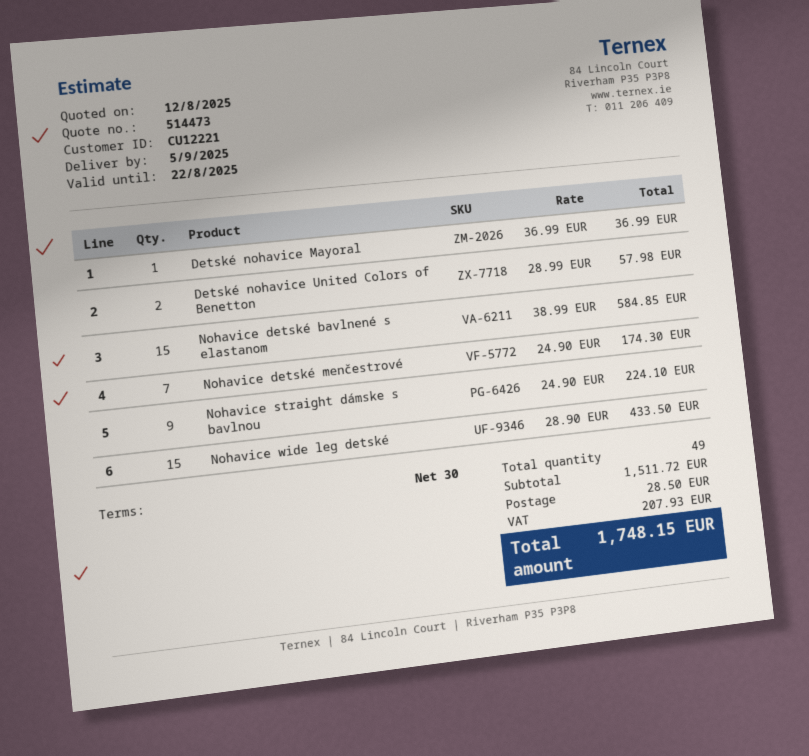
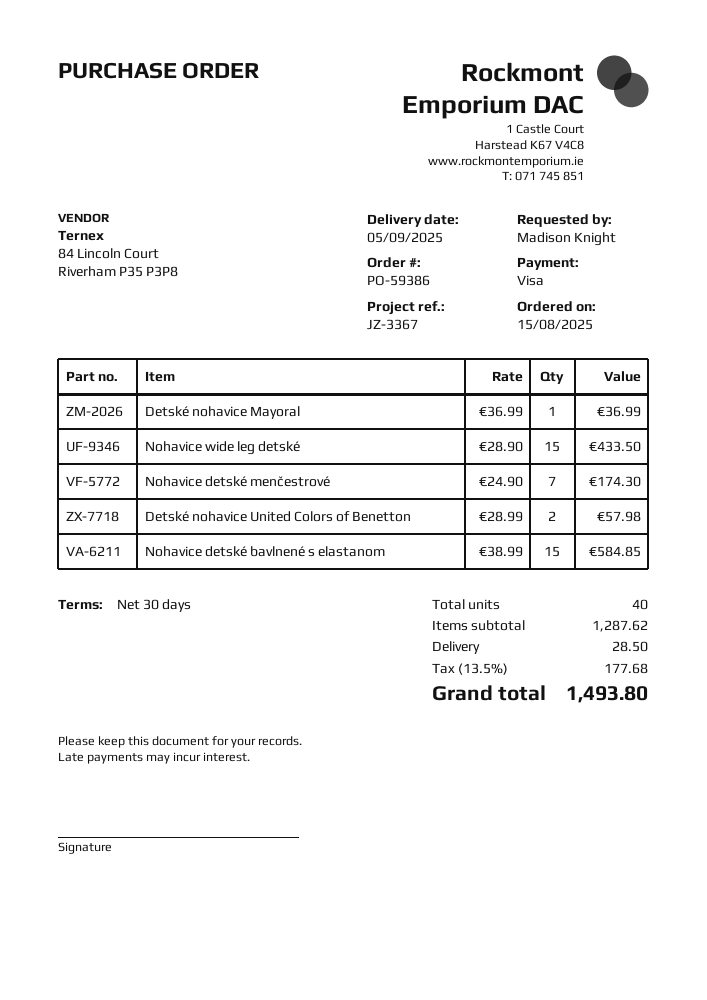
Nohavice straight dámske s bavlnou: 9 x 24.90 = 224.10 -> none
total quantity: 49 -> 40
subtotal: 1511.72 -> 1287.62
tax: 207.93 -> 177.68
total: 1748.15 -> 1493.80

